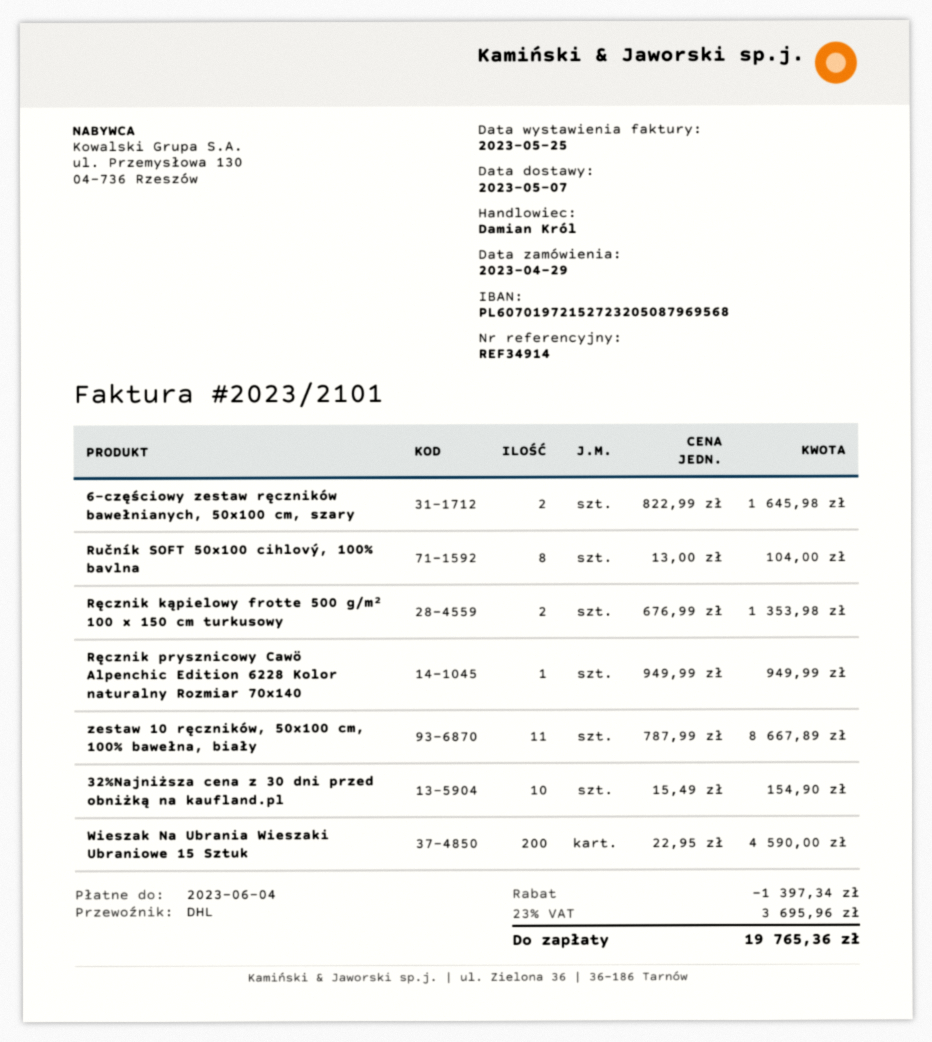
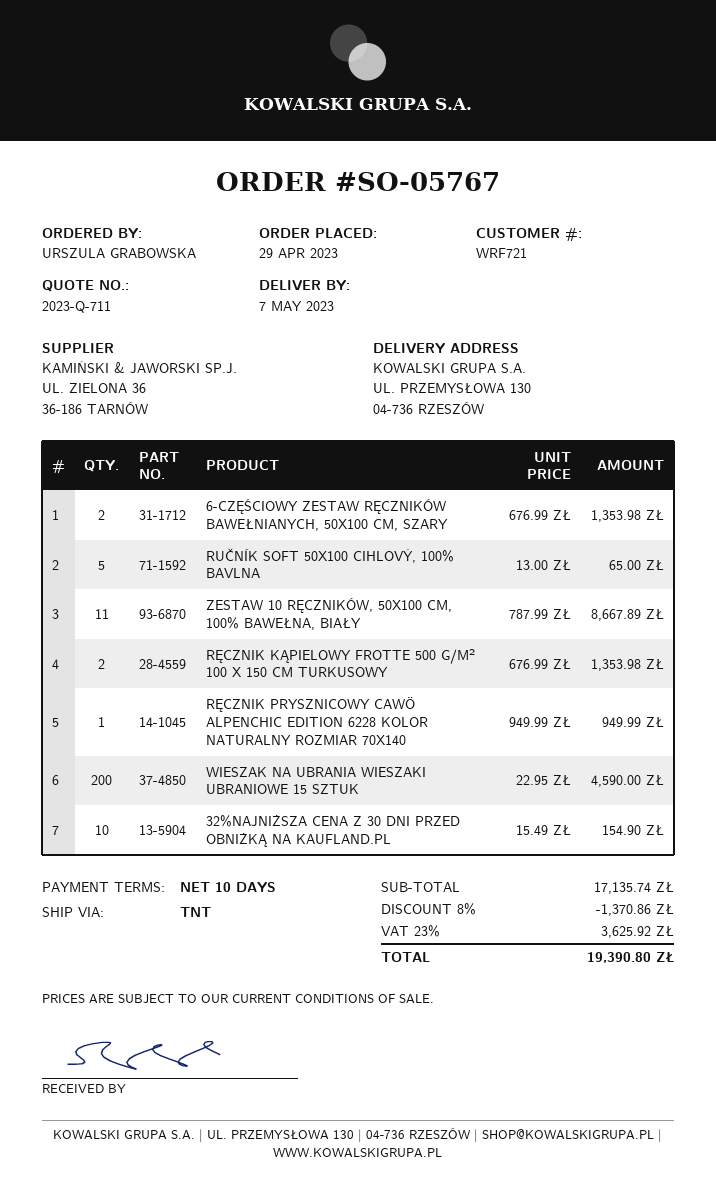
shipping method: DHL -> TNT
6-częściowy zestaw ręczników bawełnianych, 50x100 cm, szary: 2 x 822.99 = 1645.98 -> 2 x 676.99 = 1353.98
Ručník SOFT 50x100 cihlový, 100% bavlna: 8 x 13.00 = 104.00 -> 5 x 13.00 = 65.00
discount: 1397.34 -> 1370.86
tax: 23% = 3695.96 -> 23% = 3625.92
total: 19765.36 -> 19390.80

